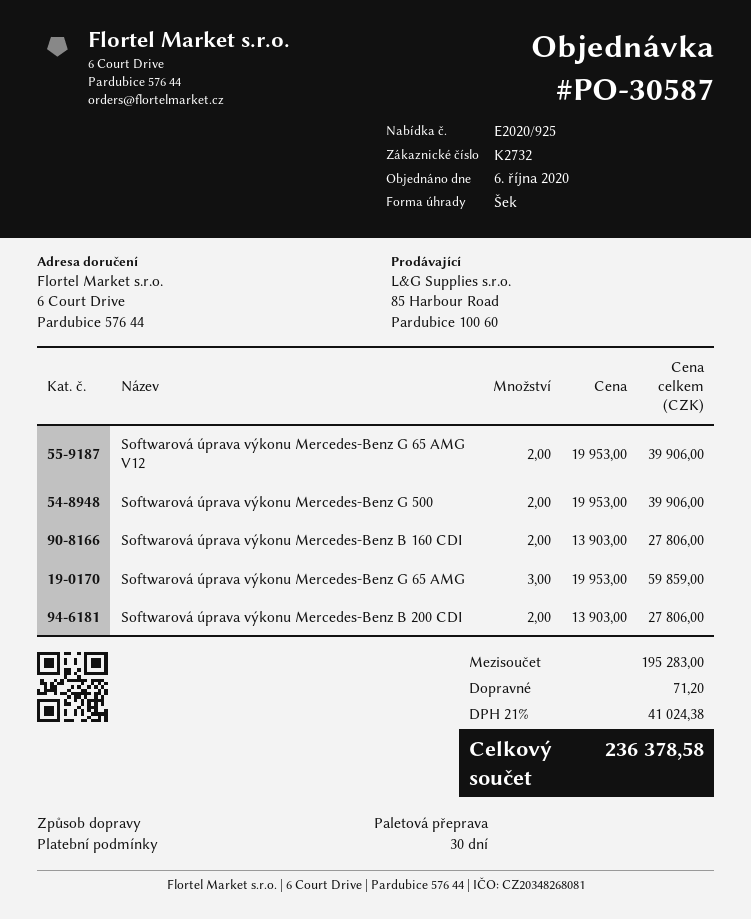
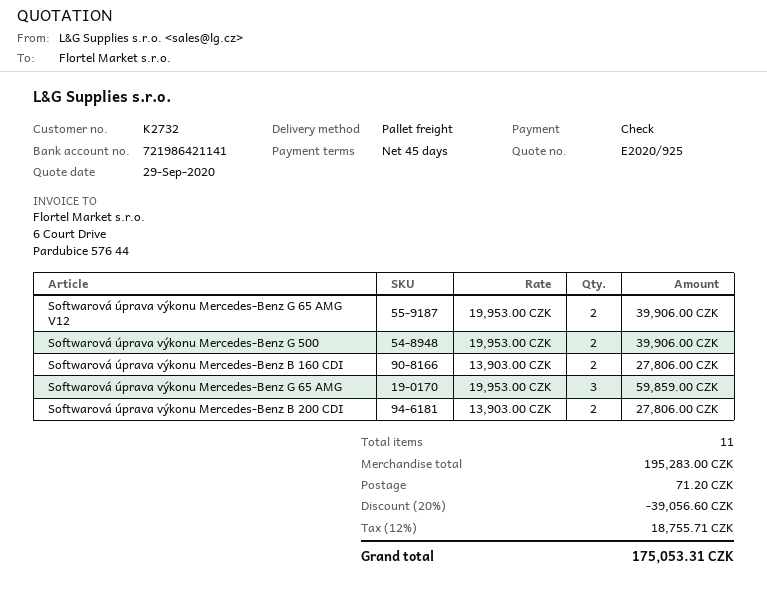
payment terms: 30 days -> 45 days
discount: none -> 20% = 39056.60
tax: 21% = 41024.38 -> 12% = 18755.71
total: 236378.58 -> 175053.31

